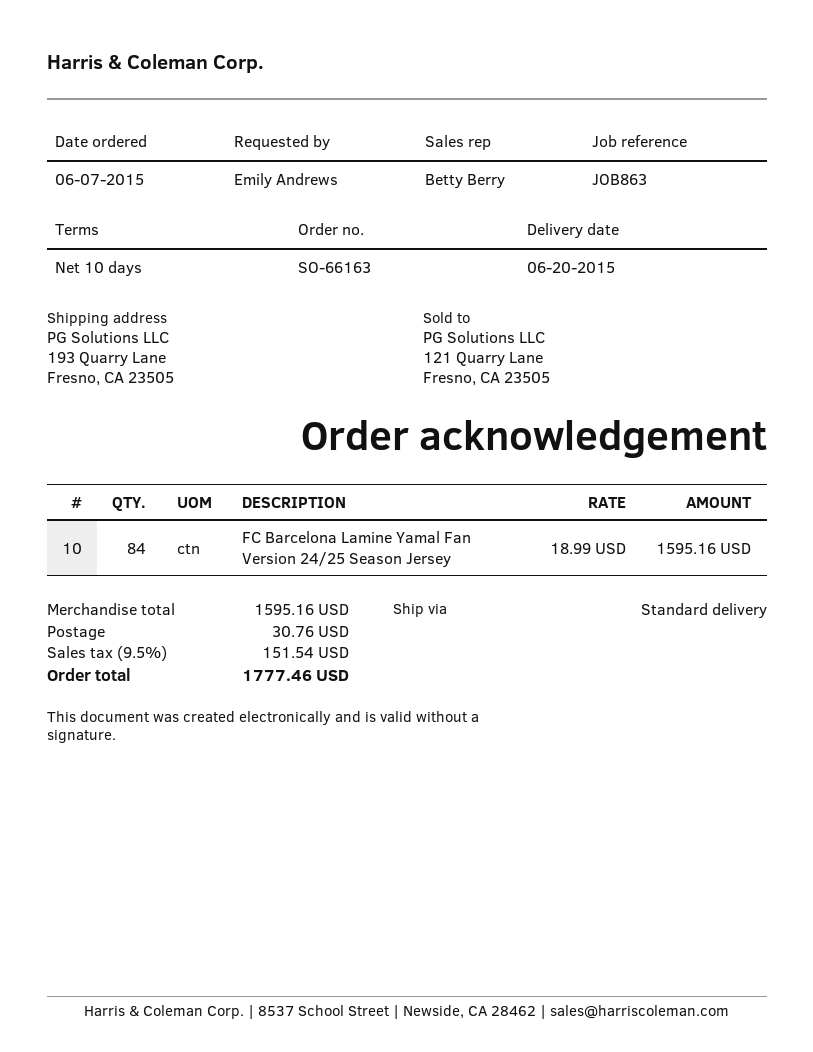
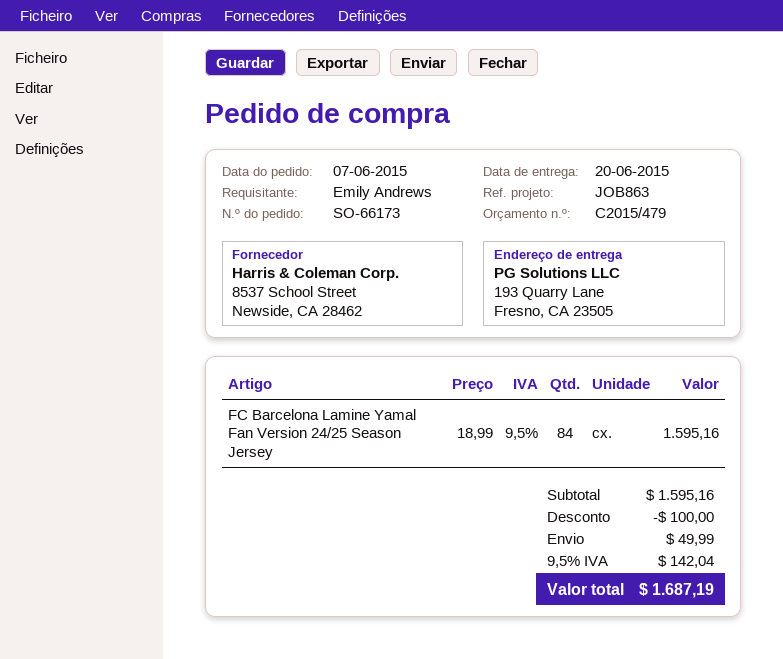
order number: SO-66163 -> SO-66173
discount: none -> 100.00
shipping: 30.76 -> 49.99
tax: 9.5% = 151.54 -> 9.5% = 142.04
total: 1777.46 -> 1687.19

